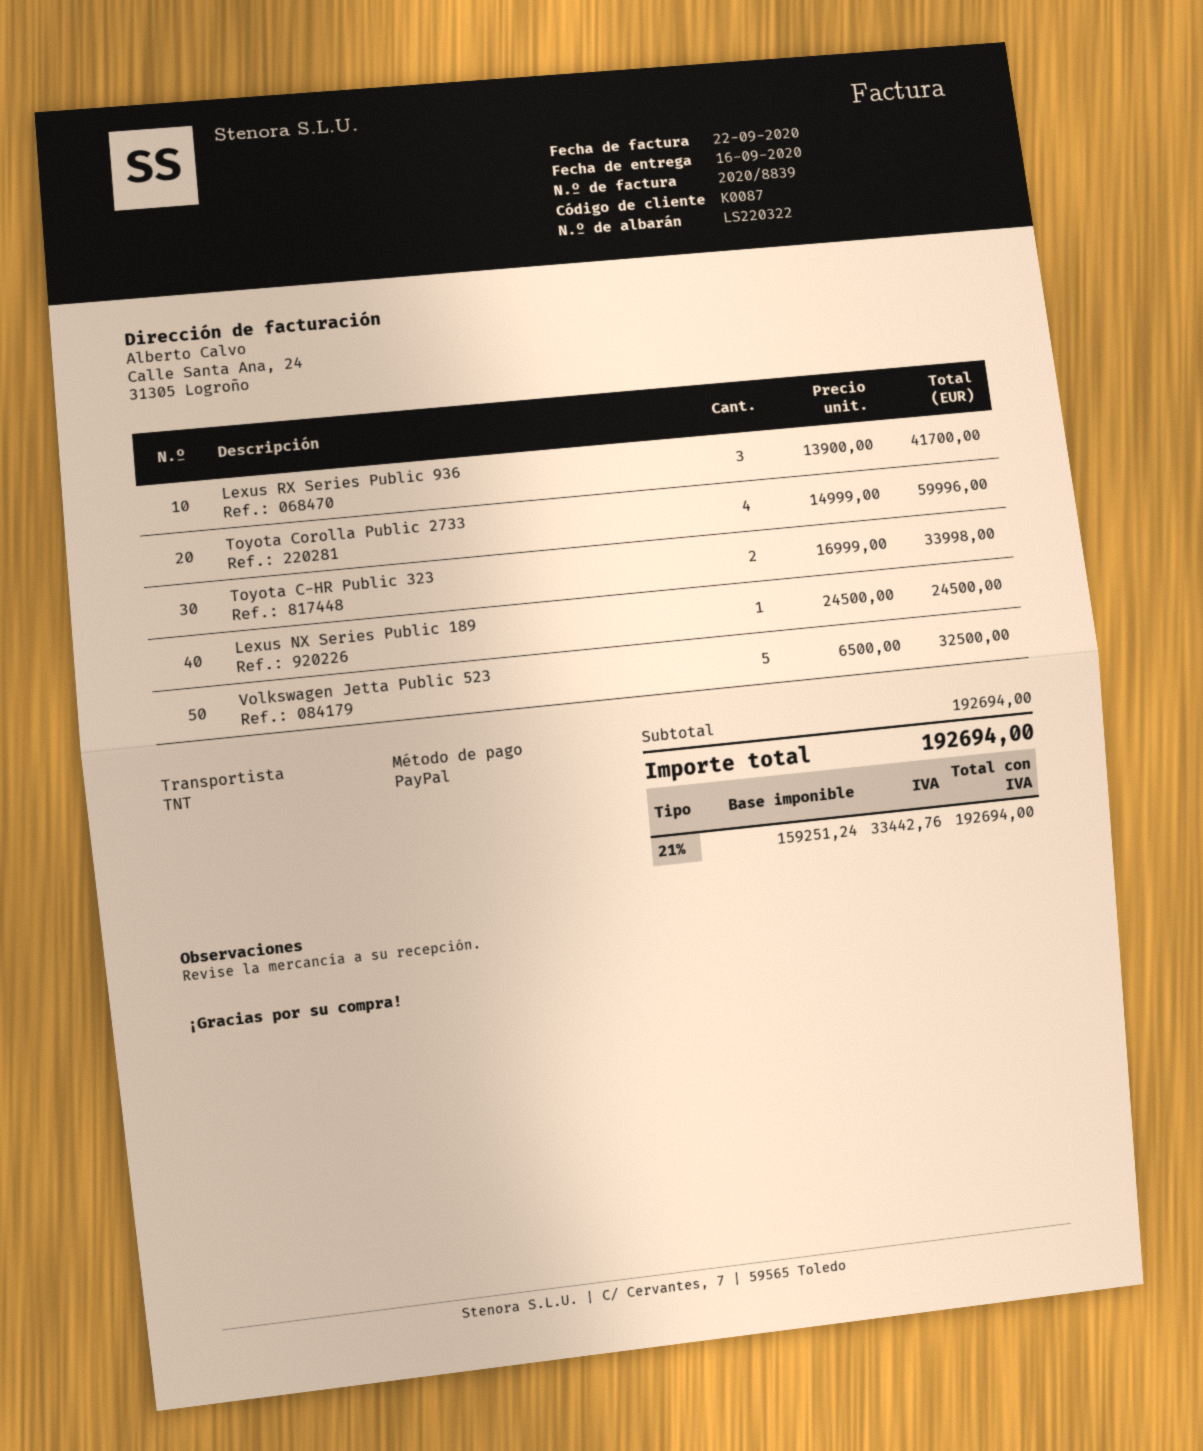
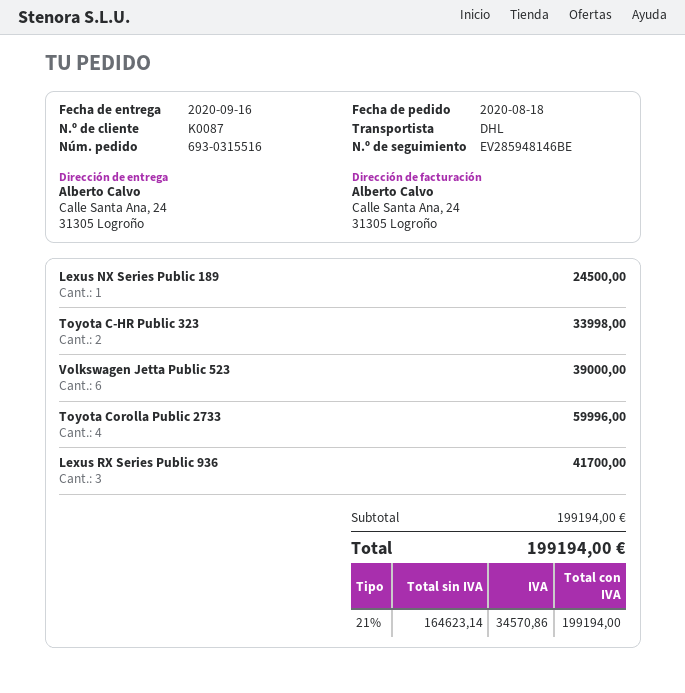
shipping method: TNT -> DHL
Volkswagen Jetta Public 523: 5 for 32500.00 -> 6 for 39000.00
subtotal: 192694.00 -> 199194.00
net: 159251.24 -> 164623.14
tax: 21% = 33442.76 -> 21% = 34570.86
total: 192694.00 -> 199194.00

